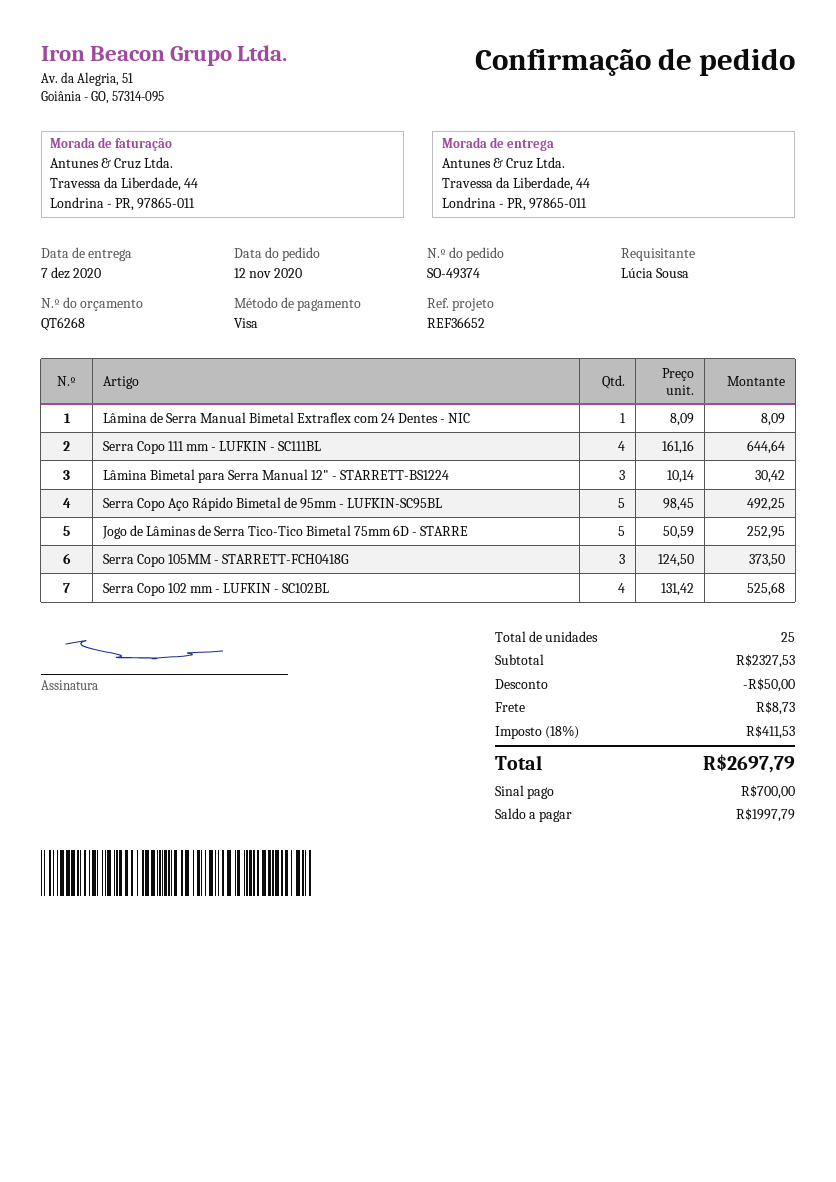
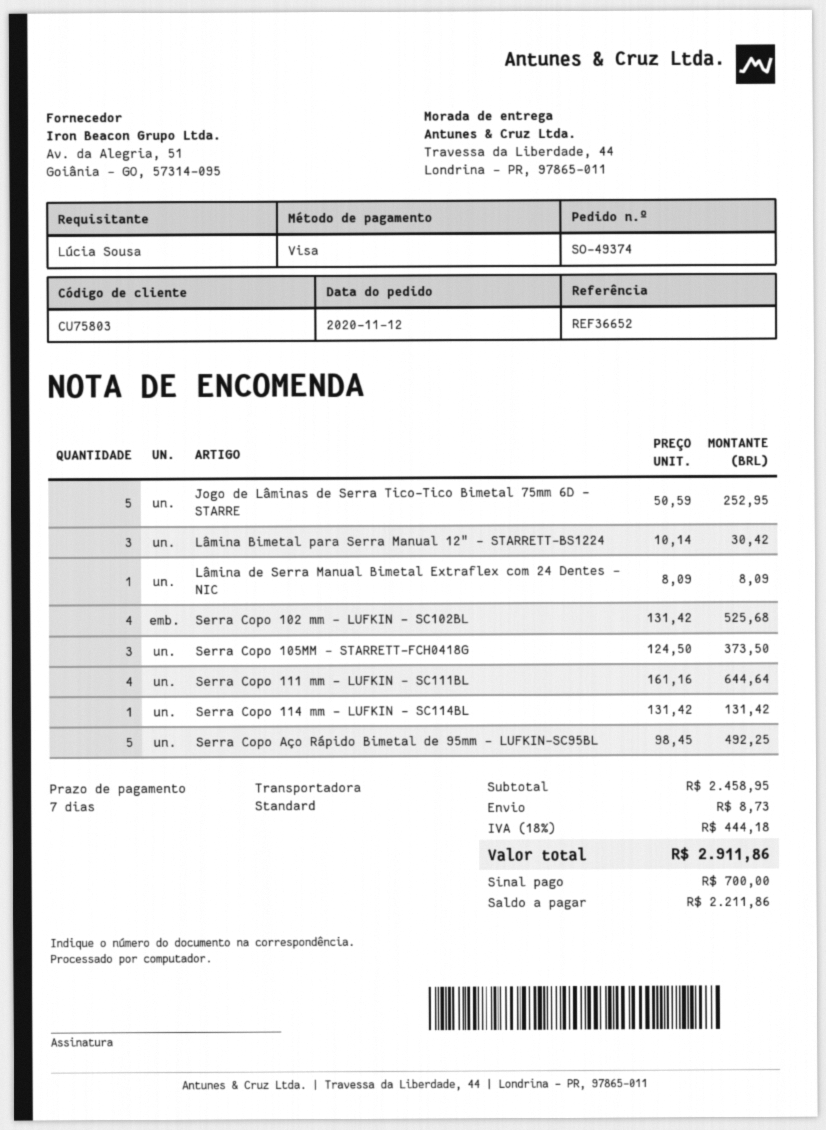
Serra Copo 114 mm - LUFKIN - SC114BL: none -> 1 x 131.42 = 131.42
subtotal: 2327.53 -> 2458.95
discount: 50.00 -> none
tax: 18% = 411.53 -> 18% = 444.18
total: 2697.79 -> 2911.86
balance: 1997.79 -> 2211.86

